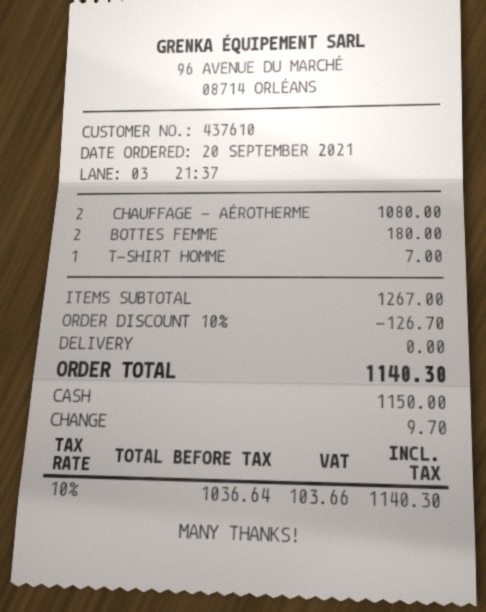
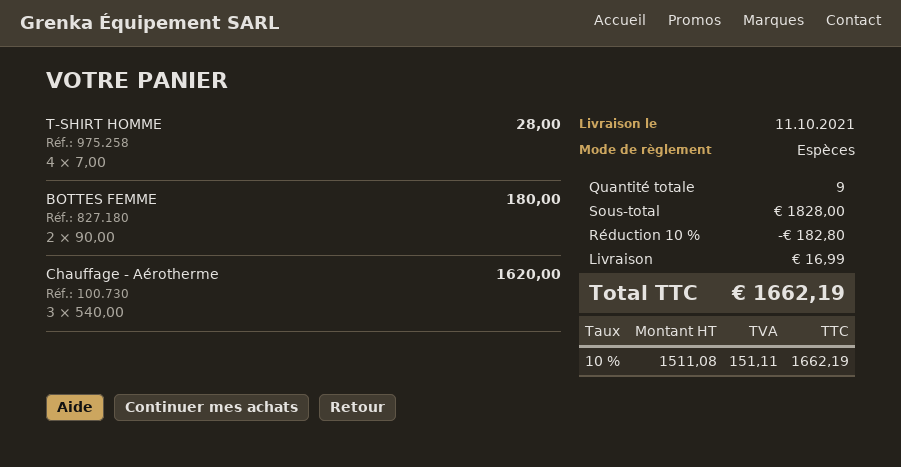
CHAUFFAGE - AÉROTHERME: 2 for 1080.00 -> 3 for 1620.00
T-SHIRT HOMME: 1 for 7.00 -> 4 for 28.00
subtotal: 1267.00 -> 1828.00
discount: 10% = 126.70 -> 10% = 182.80
shipping: 0.00 -> 16.99
net: 1036.64 -> 1511.08
tax: 10% = 103.66 -> 10% = 151.11
total: 1140.30 -> 1662.19

